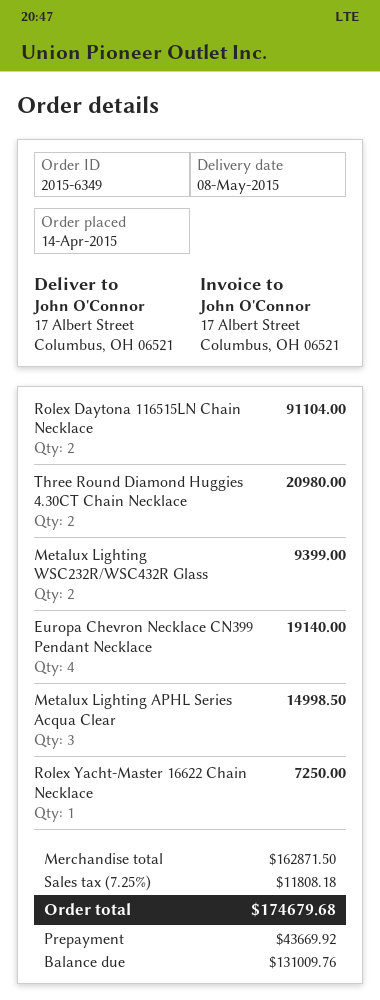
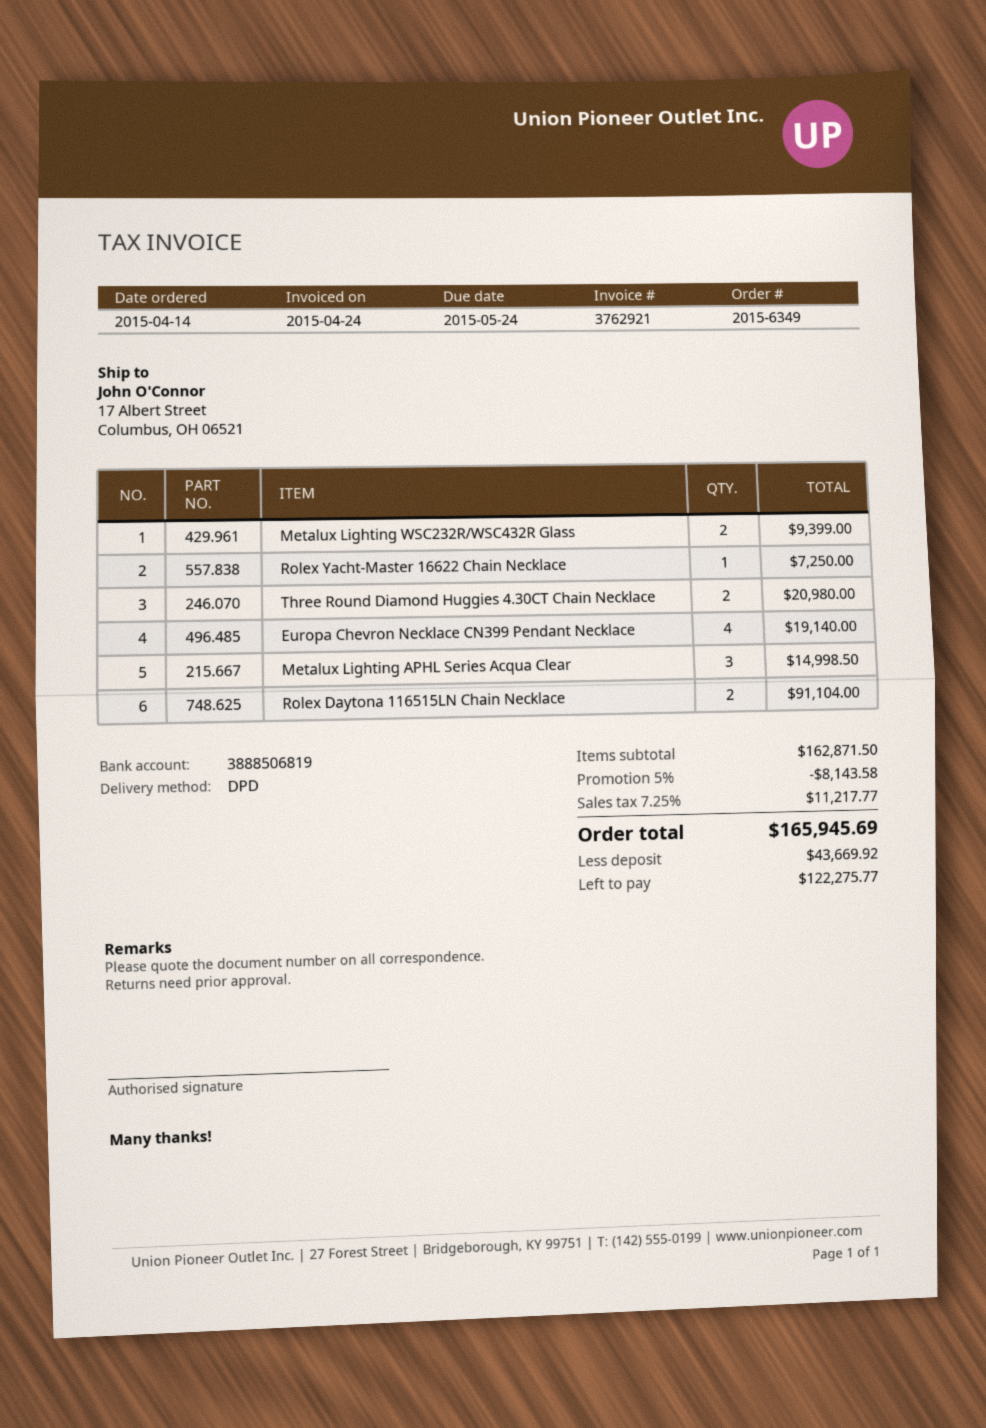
discount: none -> 5% = 8143.58
tax: 7.25% = 11808.18 -> 7.25% = 11217.77
total: 174679.68 -> 165945.69
balance: 131009.76 -> 122275.77

